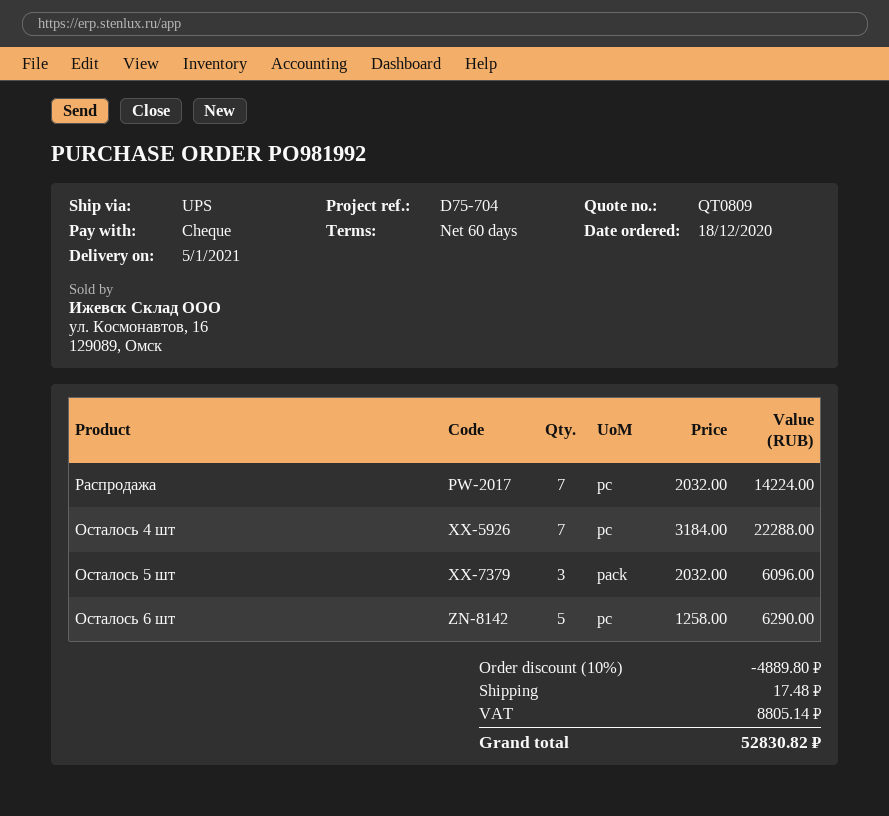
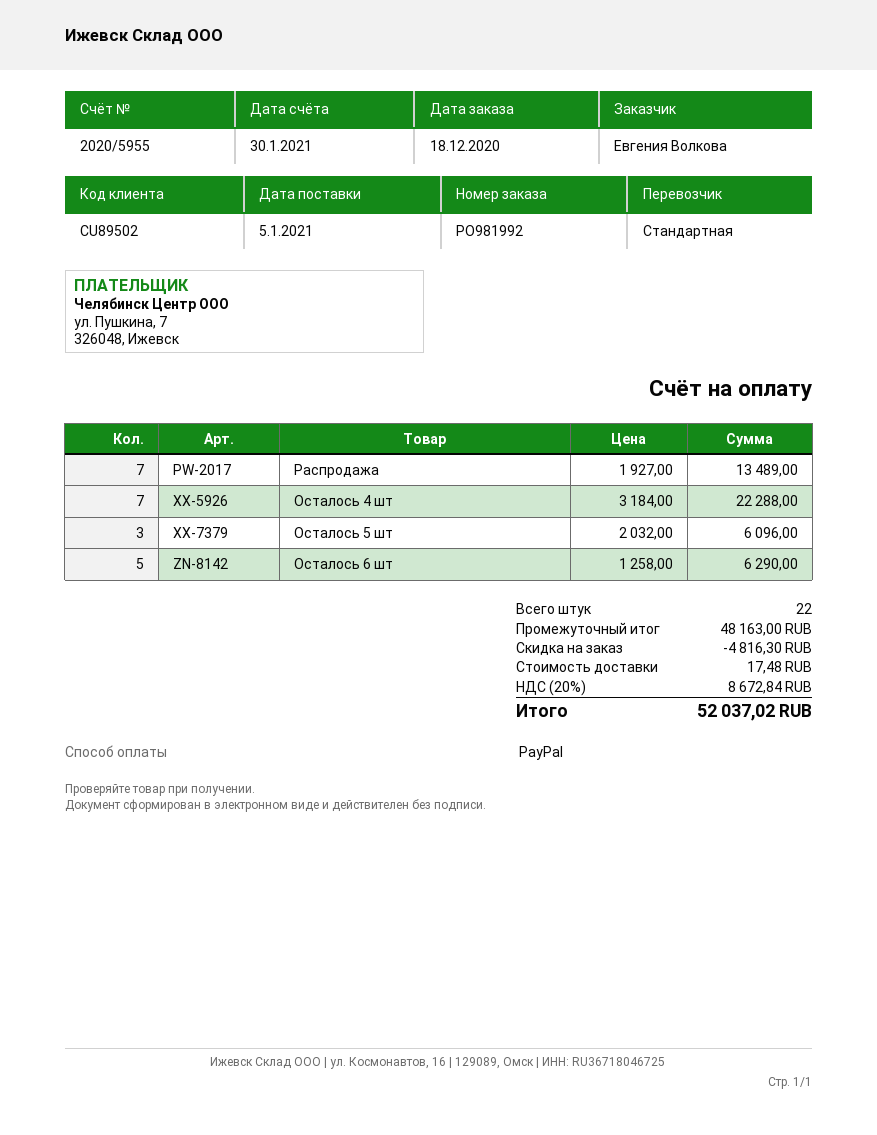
payment method: cheque -> PayPal
shipping method: UPS -> standard
Распродажа: 7 x 2032.00 = 14224.00 -> 7 x 1927.00 = 13489.00
discount: 4889.80 -> 4816.30
tax: 8805.14 -> 8672.84
total: 52830.82 -> 52037.02

